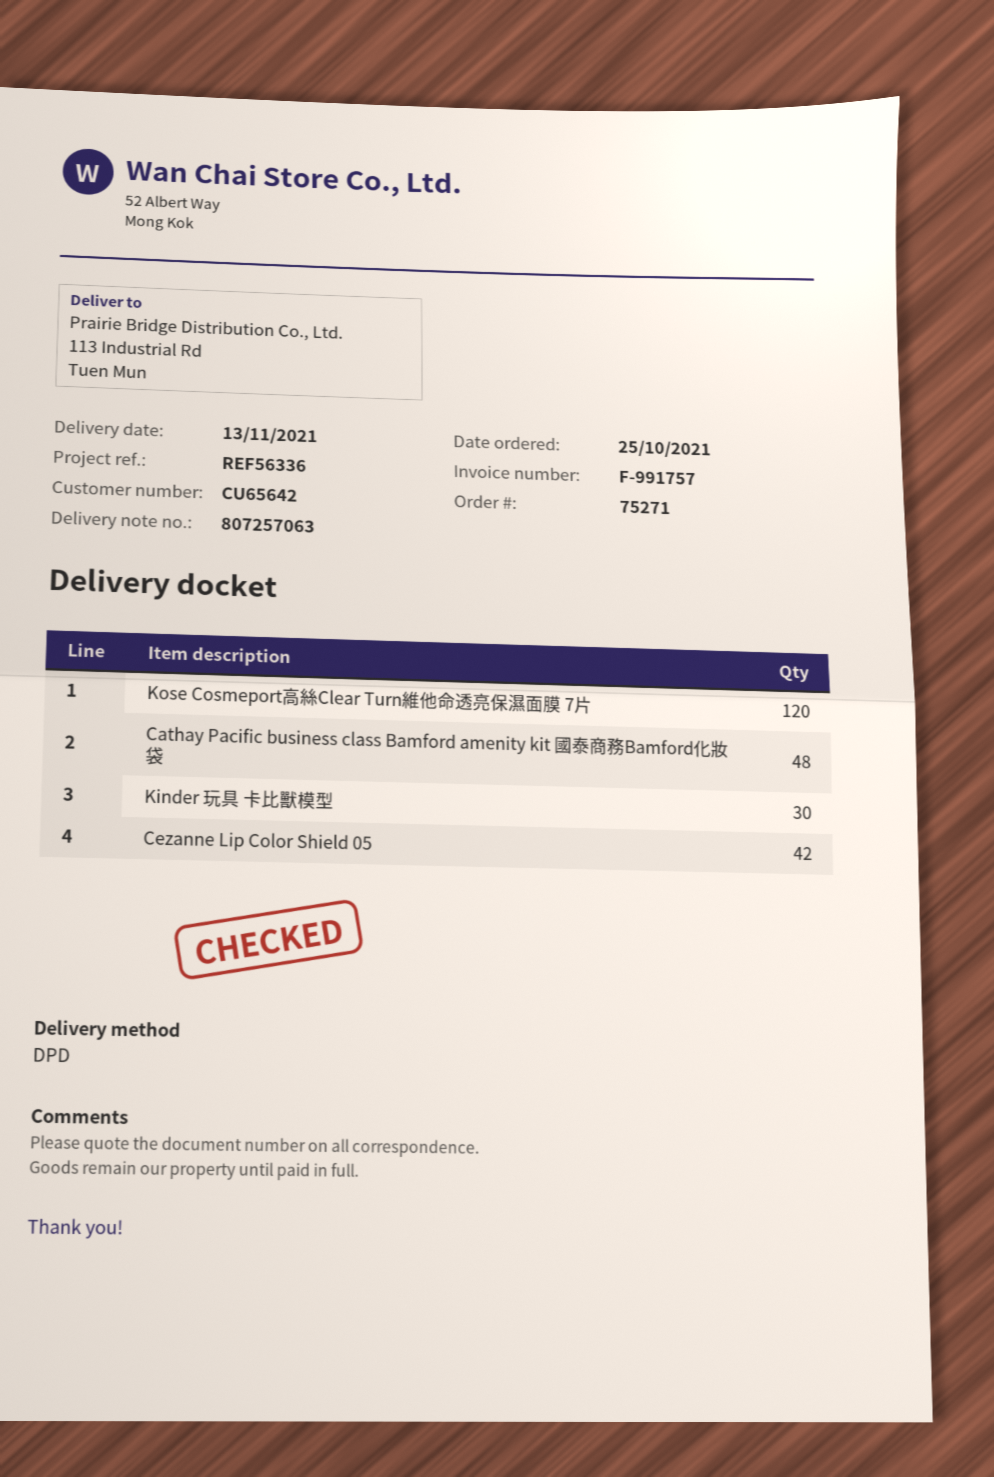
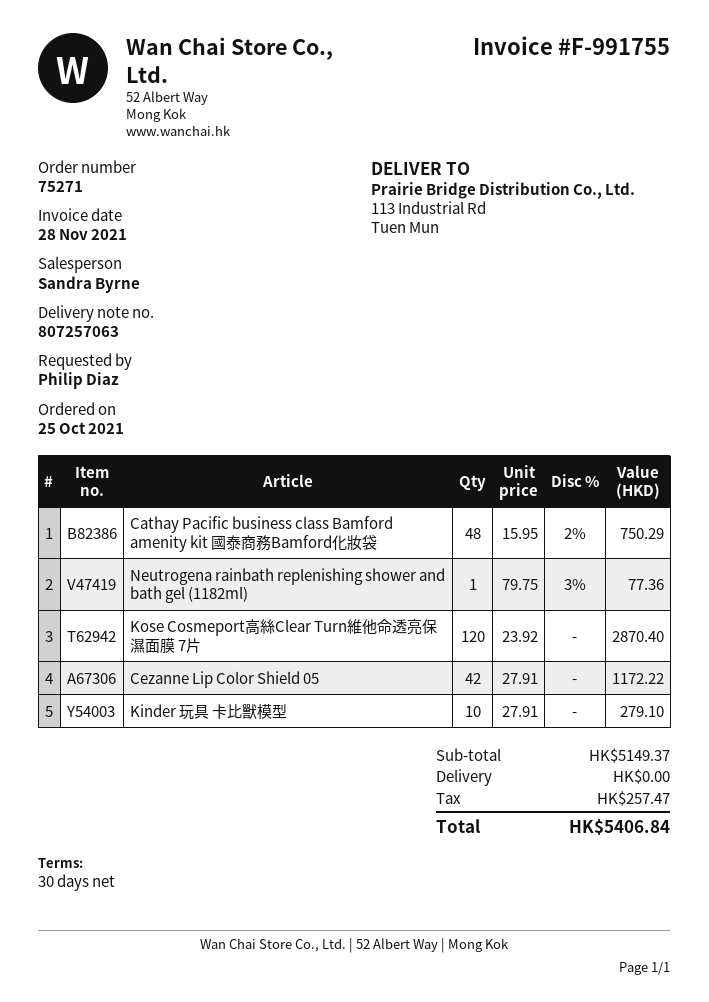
invoice number: F-991757 -> F-991755
Kinder 玩具 卡比獸模型: 30 -> 10
Neutrogena rainbath replenishing shower and bath gel (1182ml): none -> 1

